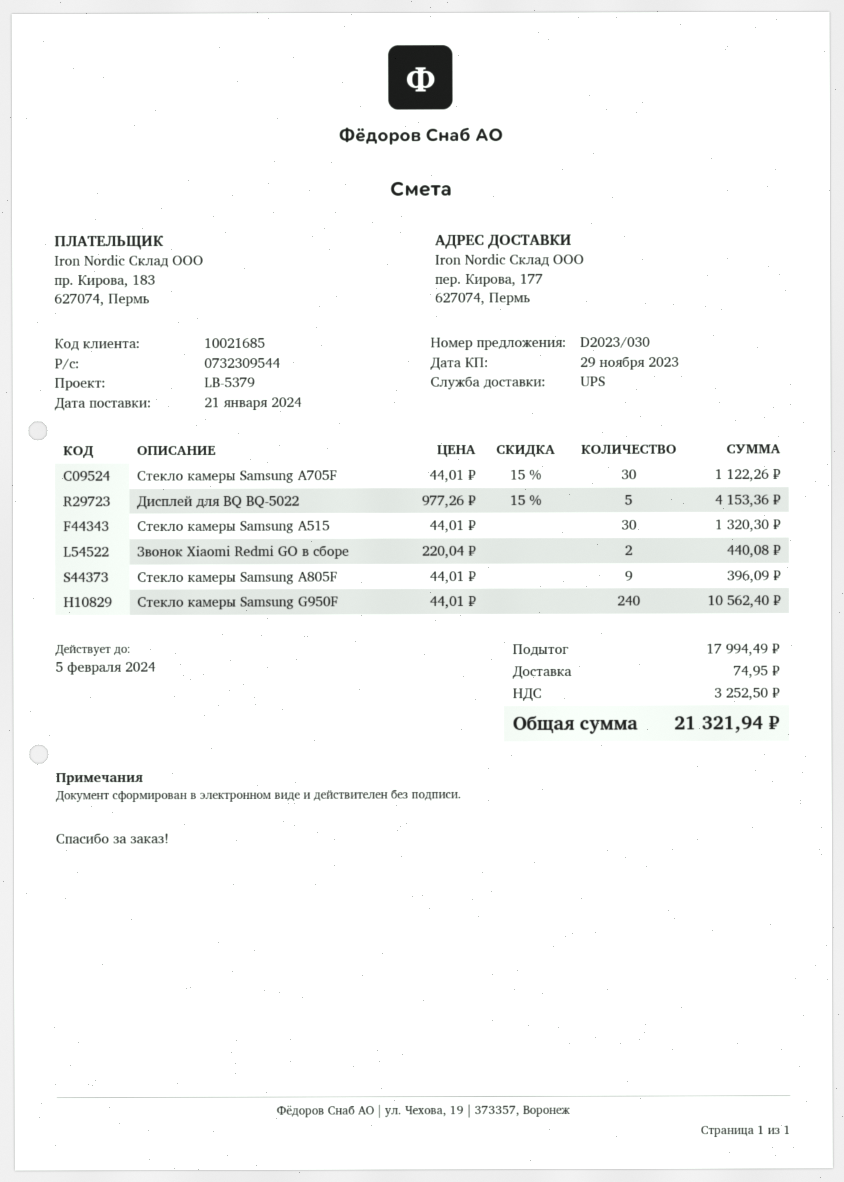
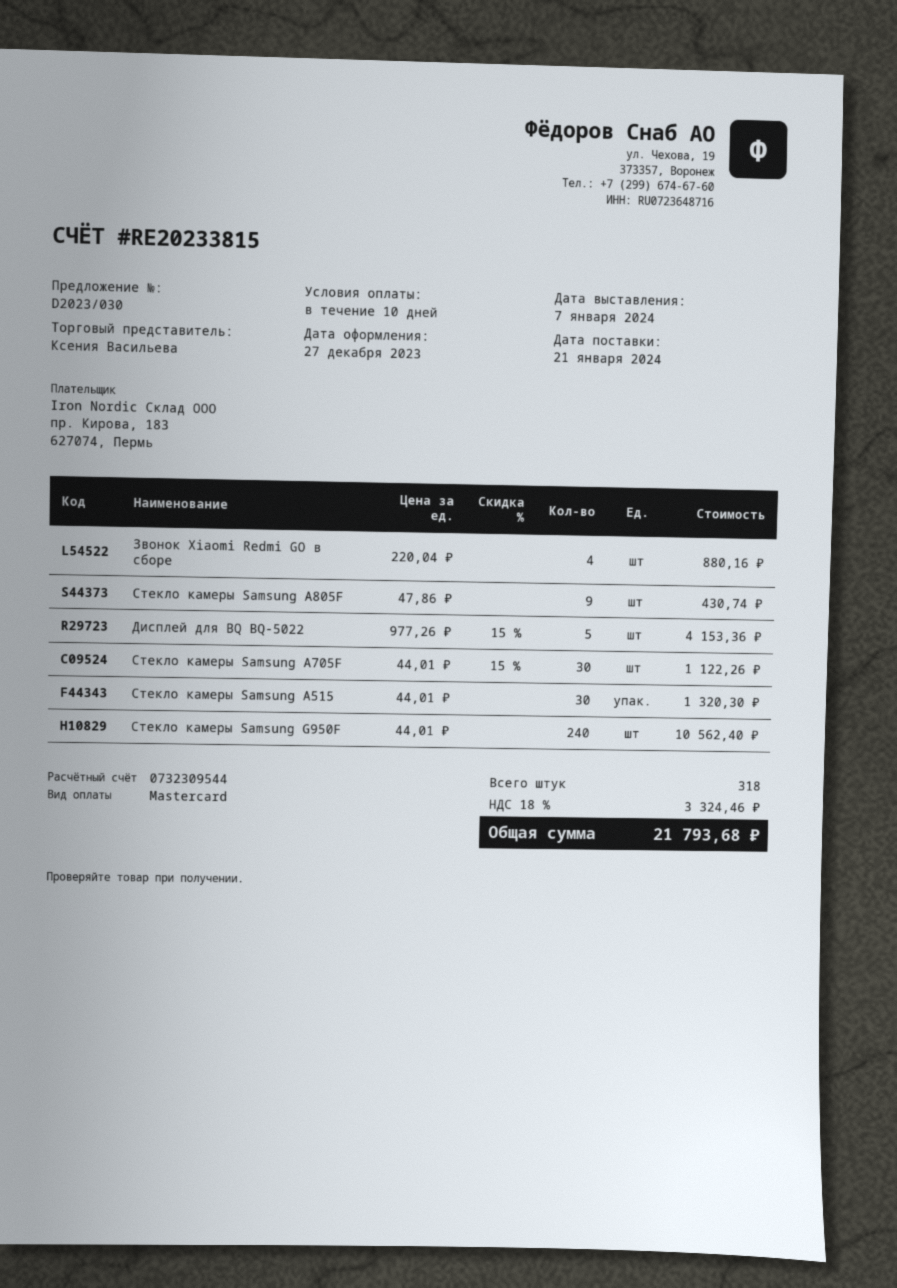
Звонок Xiaomi Redmi GO в сборе: 2 x 220.04 = 440.08 -> 4 x 220.04 = 880.16
Стекло камеры Samsung A805F: 9 x 44.01 = 396.09 -> 9 x 47.86 = 430.74
shipping: 74.95 -> none
tax: 3252.50 -> 3324.46
total: 21321.94 -> 21793.68

